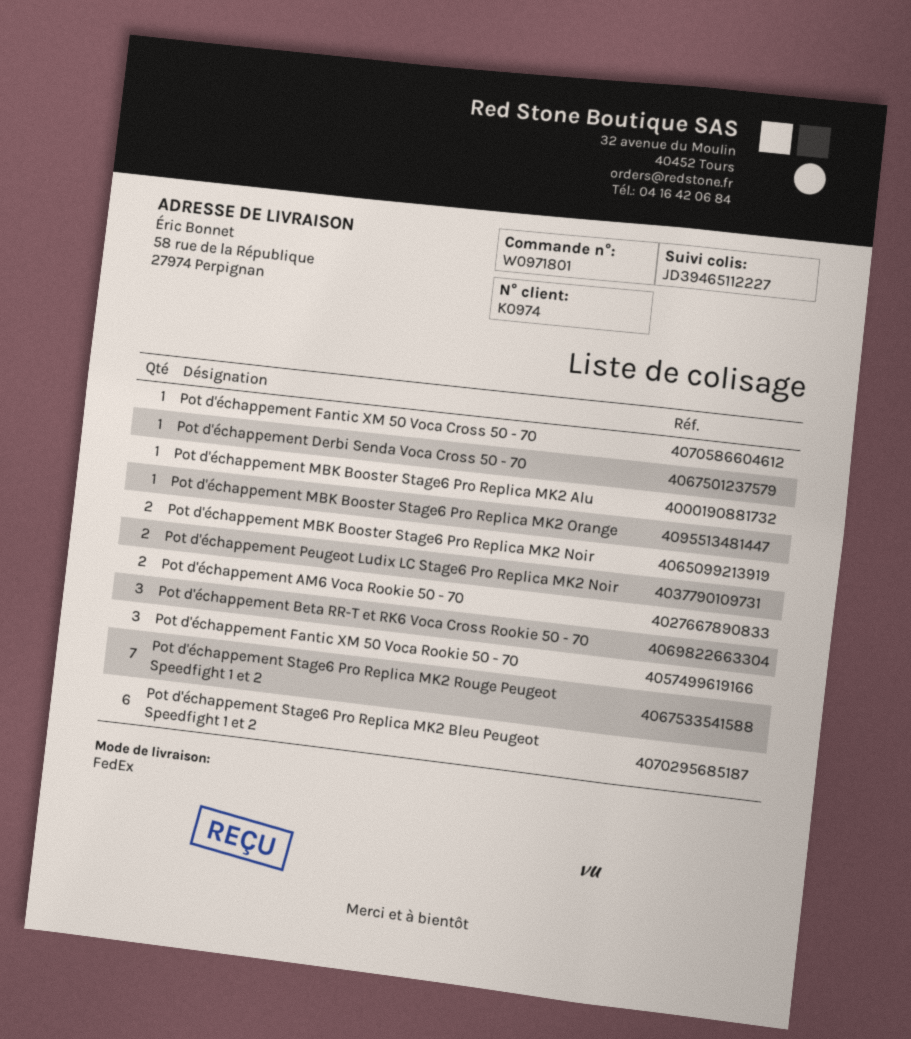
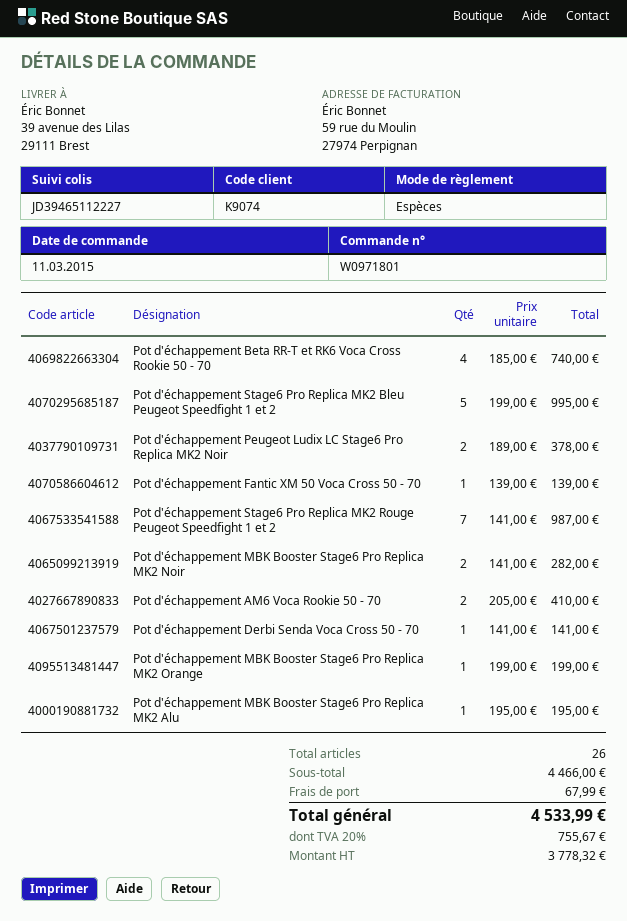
customer number: K0974 -> K9074
ship to: 58 rue de la République, 27974 Perpignan -> 39 avenue des Lilas, 29111 Brest
Pot d'échappement Beta RR-T et RK6 Voca Cross Rookie 50 - 70: 3 -> 4
Pot d'échappement Fantic XM 50 Voca Rookie 50 - 70: 3 -> none
Pot d'échappement Stage6 Pro Replica MK2 Bleu Peugeot Speedfight 1 et 2: 6 -> 5

